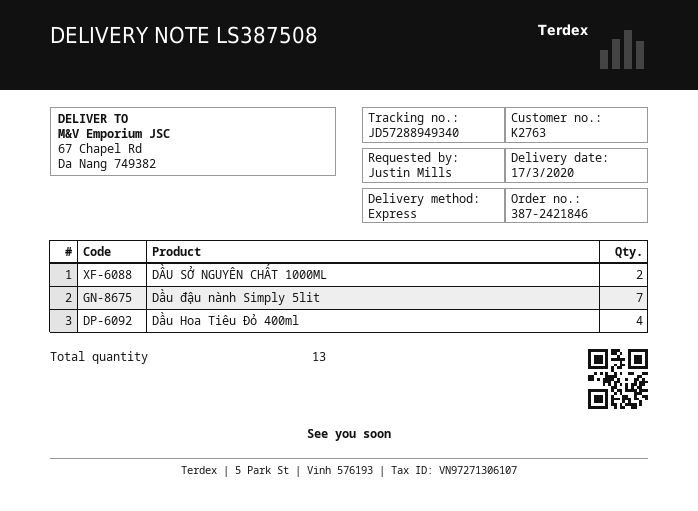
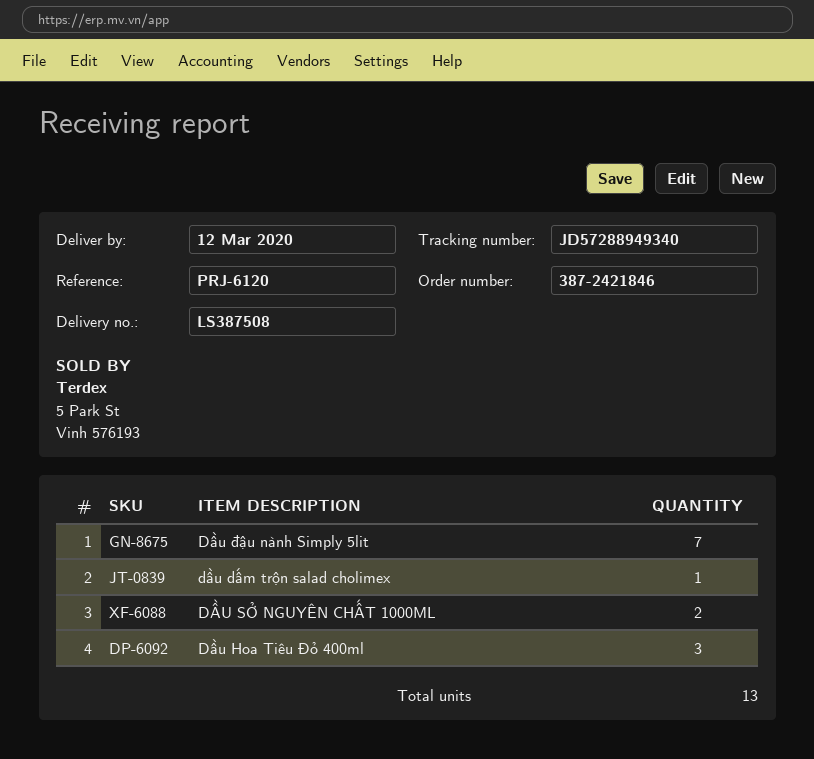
delivery date: 2020-03-17 -> 2020-03-12
Dầu Hoa Tiêu Đỏ 400ml: 4 -> 3
dầu dấm trộn salad cholimex: none -> 1

